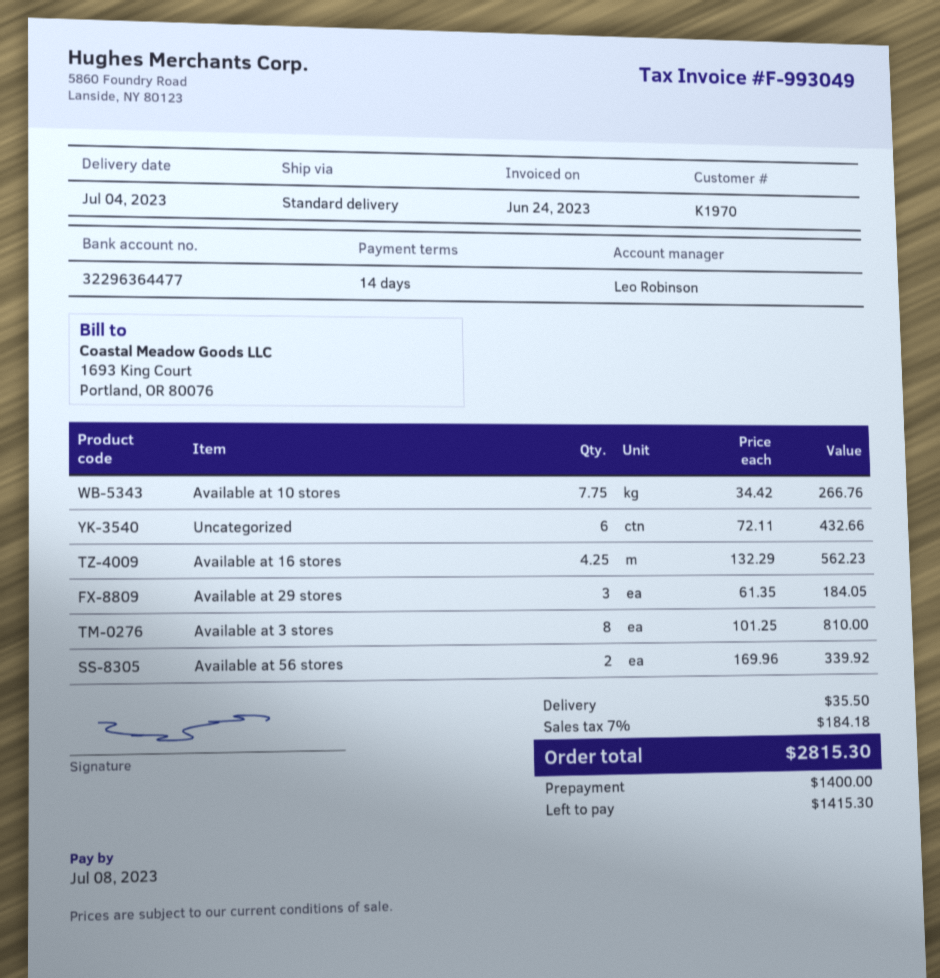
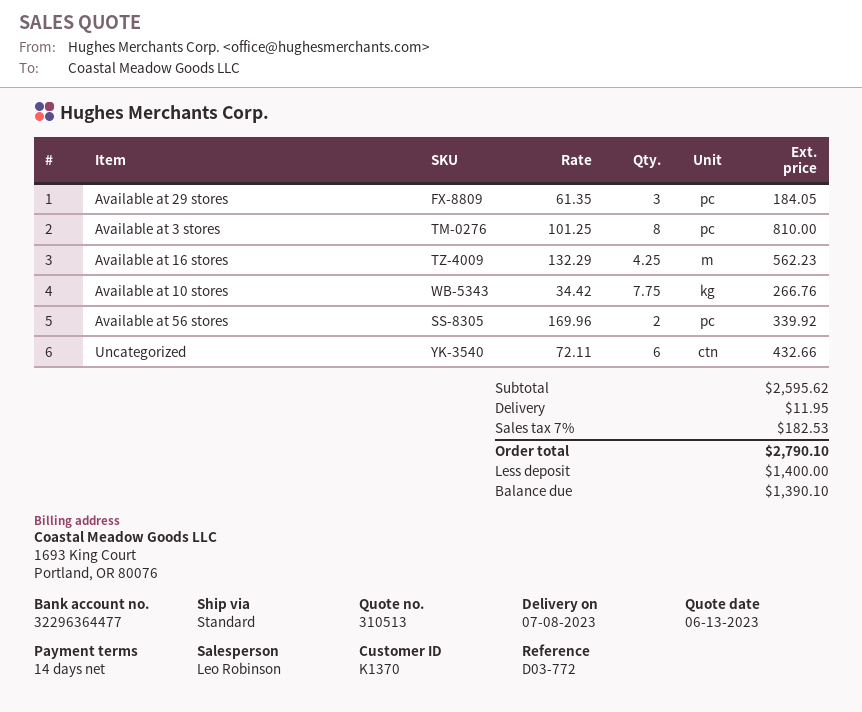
delivery date: 2023-07-04 -> 2023-07-08
customer number: K1970 -> K1370
shipping: 35.50 -> 11.95
tax: 7% = 184.18 -> 7% = 182.53
total: 2815.30 -> 2790.10
balance: 1415.30 -> 1390.10

